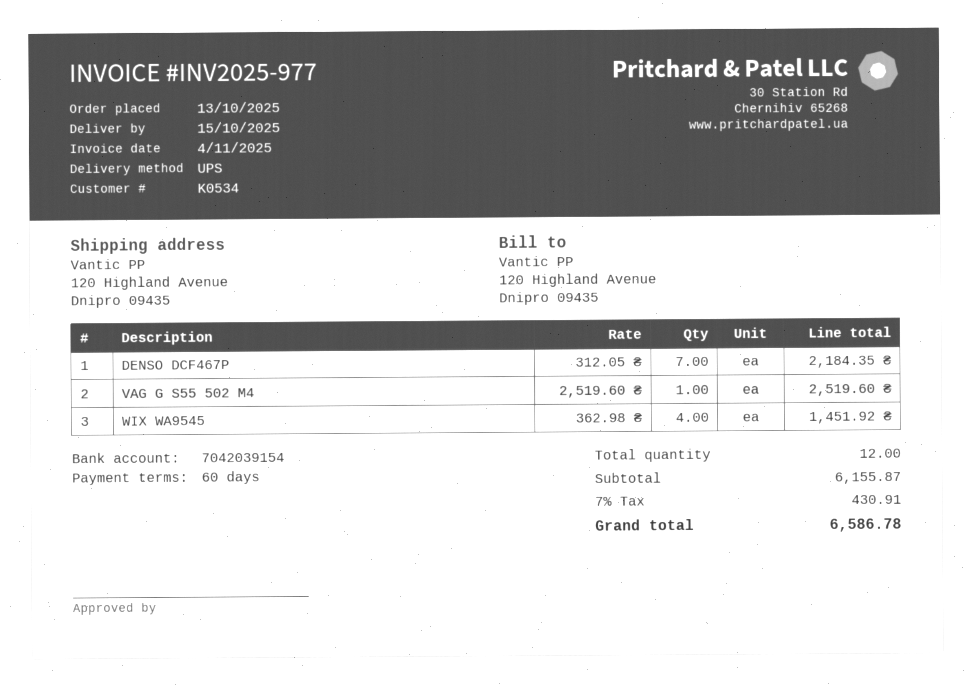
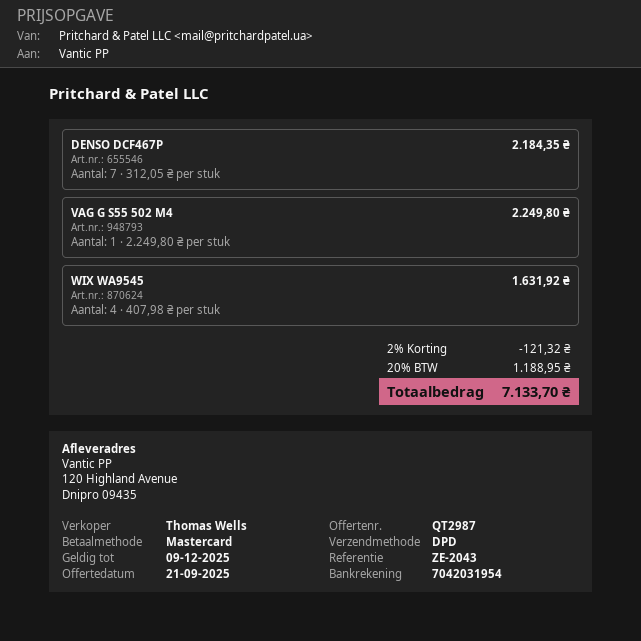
bank account: 7042039154 -> 7042031954
shipping method: UPS -> DPD
VAG G S55 502 M4: 1 x 2519.60 = 2519.60 -> 1 x 2249.80 = 2249.80
WIX WA9545: 4 x 362.98 = 1451.92 -> 4 x 407.98 = 1631.92
discount: none -> 2% = 121.32
tax: 7% = 430.91 -> 20% = 1188.95
total: 6586.78 -> 7133.70

